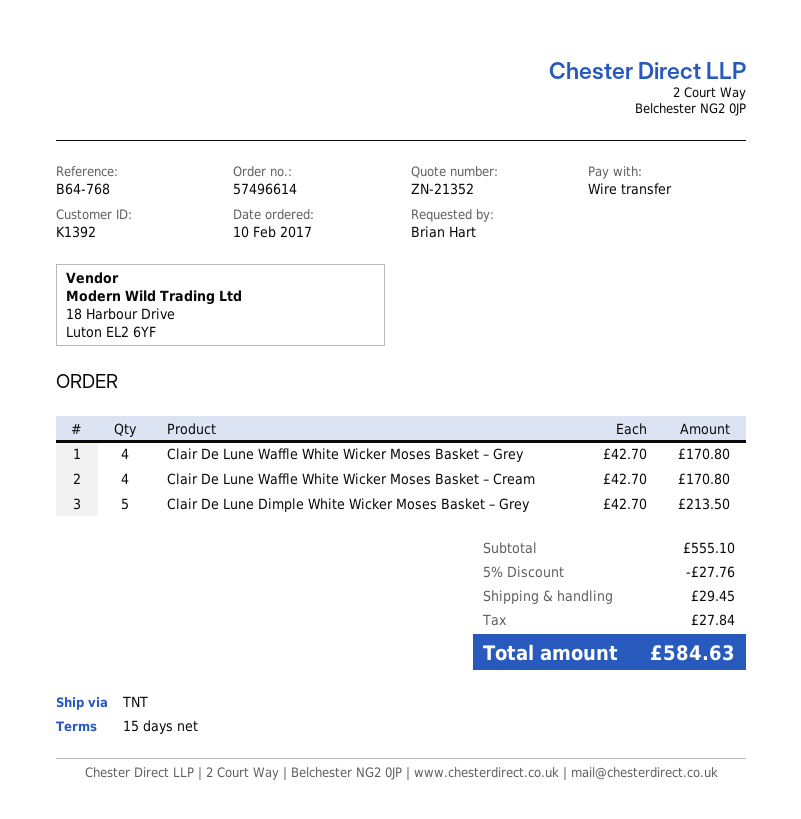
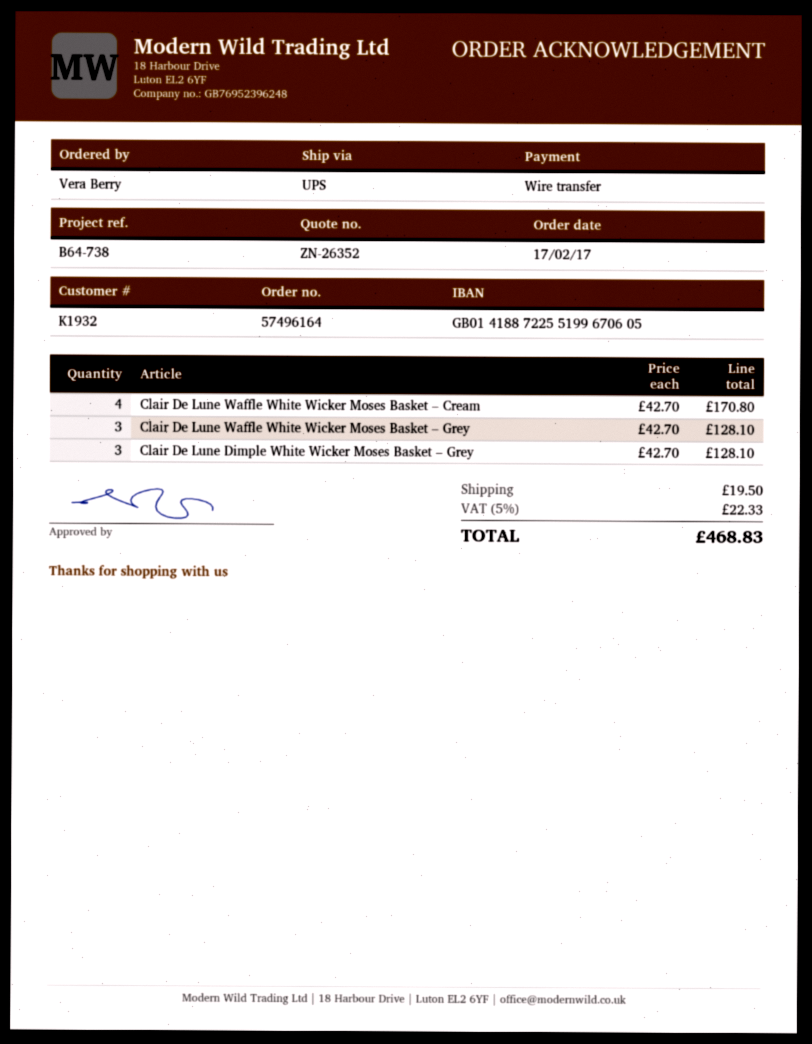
quote number: ZN-21352 -> ZN-26352
order number: 57496614 -> 57496164
order date: 2017-02-10 -> 2017-02-17
customer number: K1392 -> K1932
reference: B64-768 -> B64-738
ordered by: Brian Hart -> Vera Berry
shipping method: TNT -> UPS
Clair De Lune Waffle White Wicker Moses Basket – Grey: 4 x 42.70 = 170.80 -> 3 x 42.70 = 128.10
Clair De Lune Dimple White Wicker Moses Basket – Grey: 5 x 42.70 = 213.50 -> 3 x 42.70 = 128.10
discount: 5% = 27.76 -> none
shipping: 29.45 -> 19.50
tax: 27.84 -> 22.33
total: 584.63 -> 468.83

